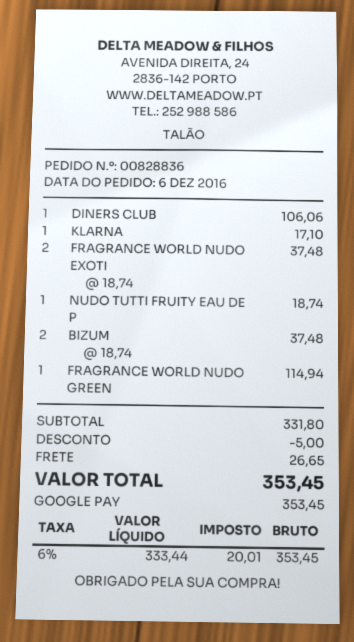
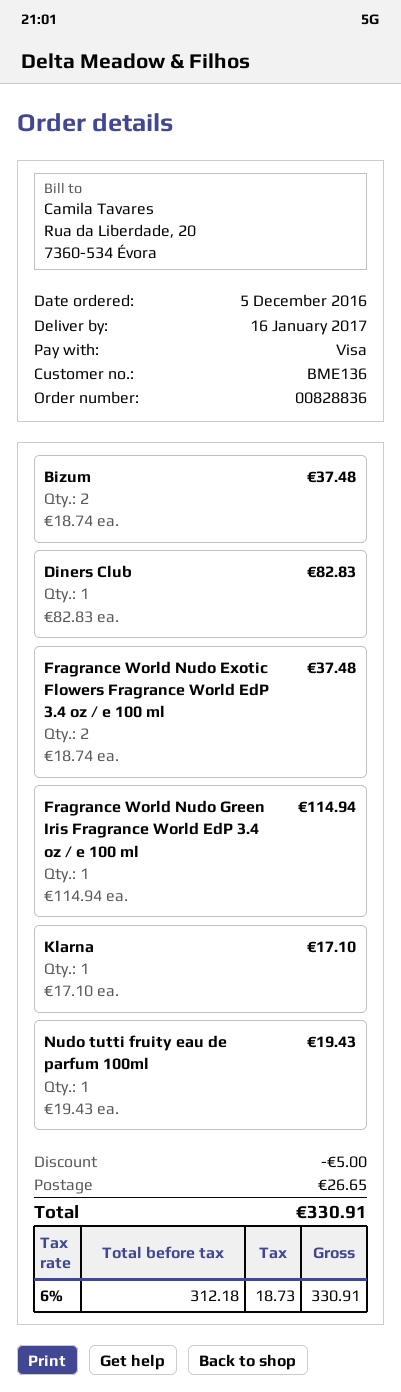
order date: 2016-12-06 -> 2016-12-05
payment method: Google Pay -> Visa
DINERS CLUB: 1 x 106.06 = 106.06 -> 1 x 82.83 = 82.83
NUDO TUTTI FRUITY EAU DE P: 1 x 18.74 = 18.74 -> 1 x 19.43 = 19.43
net: 333.44 -> 312.18
tax: 6% = 20.01 -> 6% = 18.73
total: 353.45 -> 330.91

